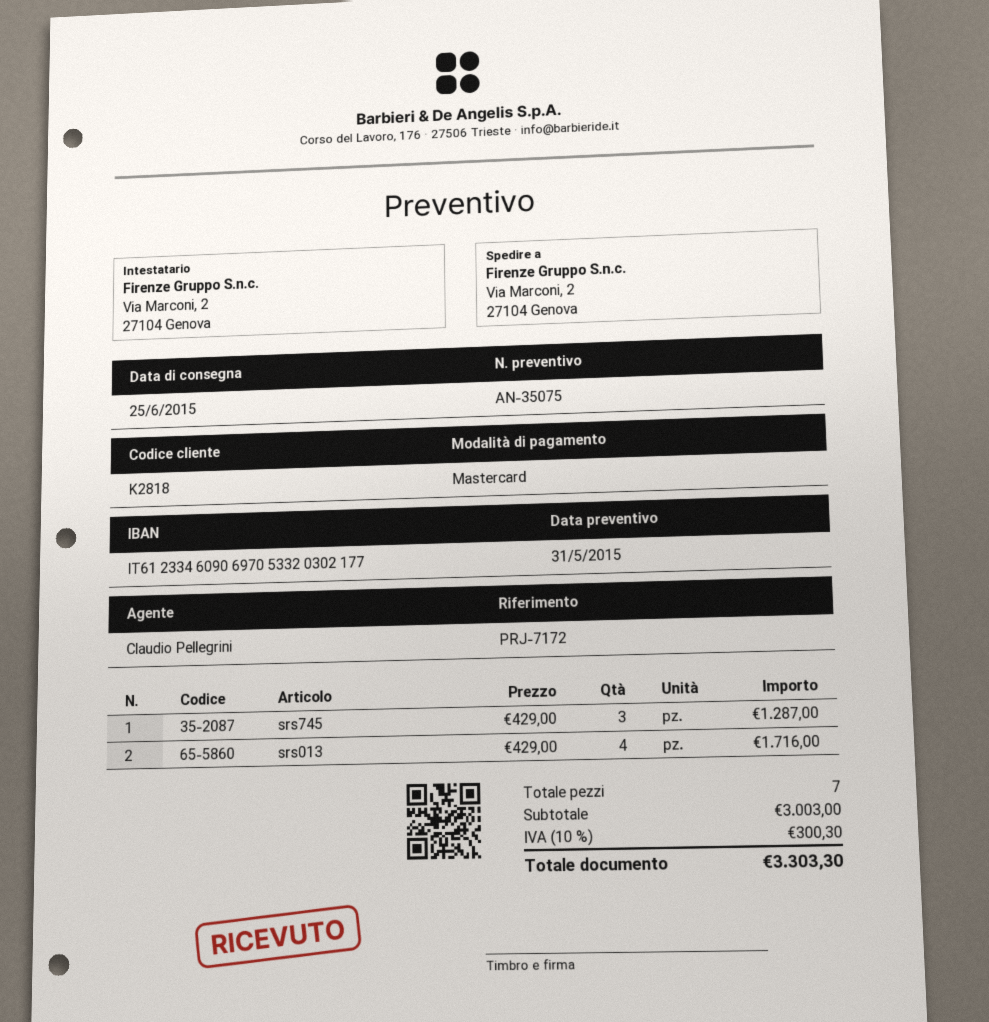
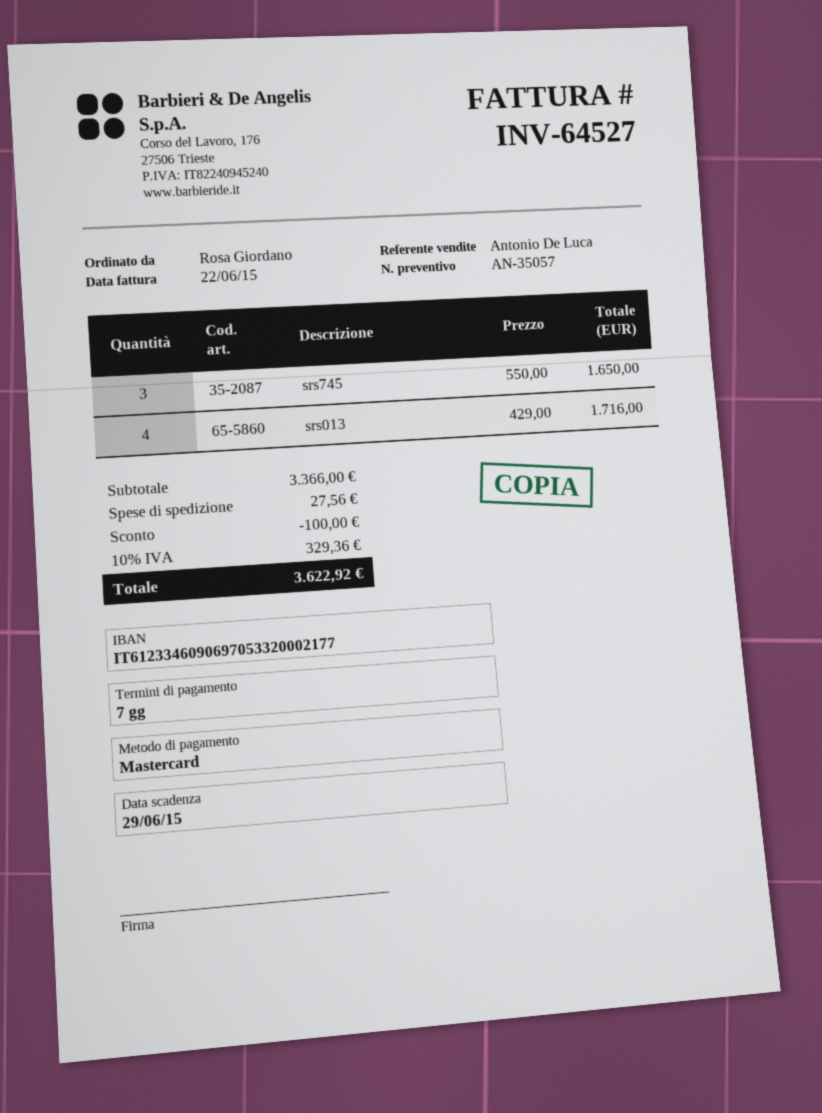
quote number: AN-35075 -> AN-35057
sales rep: Claudio Pellegrini -> Antonio De Luca
bank account: IT6123346090697053320302177 -> IT6123346090697053320002177
srs745: 3 x 429.00 = 1287.00 -> 3 x 550.00 = 1650.00
subtotal: 3003.00 -> 3366.00
discount: none -> 100.00
shipping: none -> 27.56
tax: 10% = 300.30 -> 10% = 329.36
total: 3303.30 -> 3622.92

